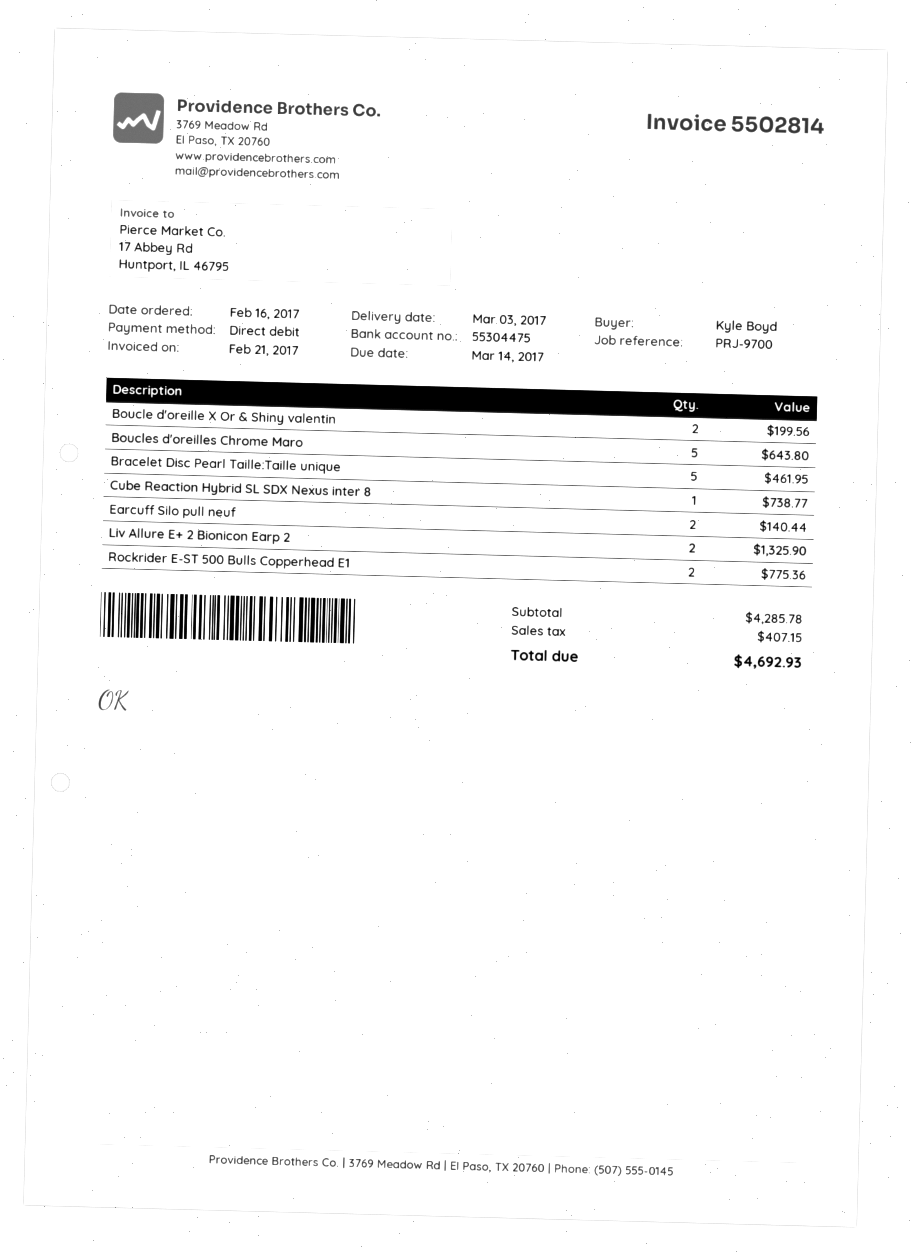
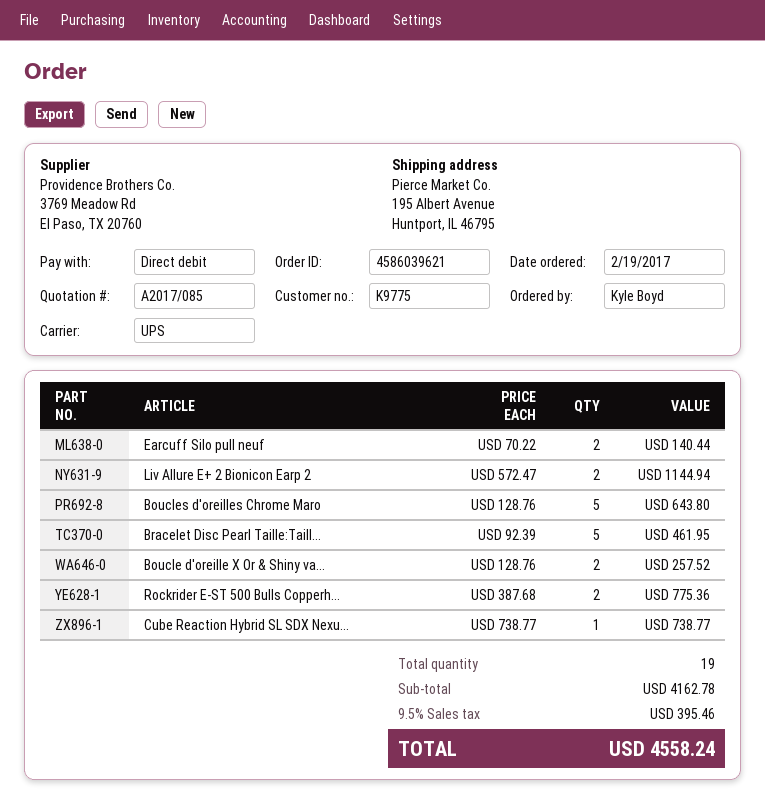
order date: 2017-02-16 -> 2017-02-19
Boucle d'oreille X Or & Shiny valentin: 2 for 199.56 -> 2 for 257.52
Liv Allure E+ 2 Bionicon Earp 2: 2 for 1325.90 -> 2 for 1144.94
subtotal: 4285.78 -> 4162.78
tax: 407.15 -> 395.46
total: 4692.93 -> 4558.24

